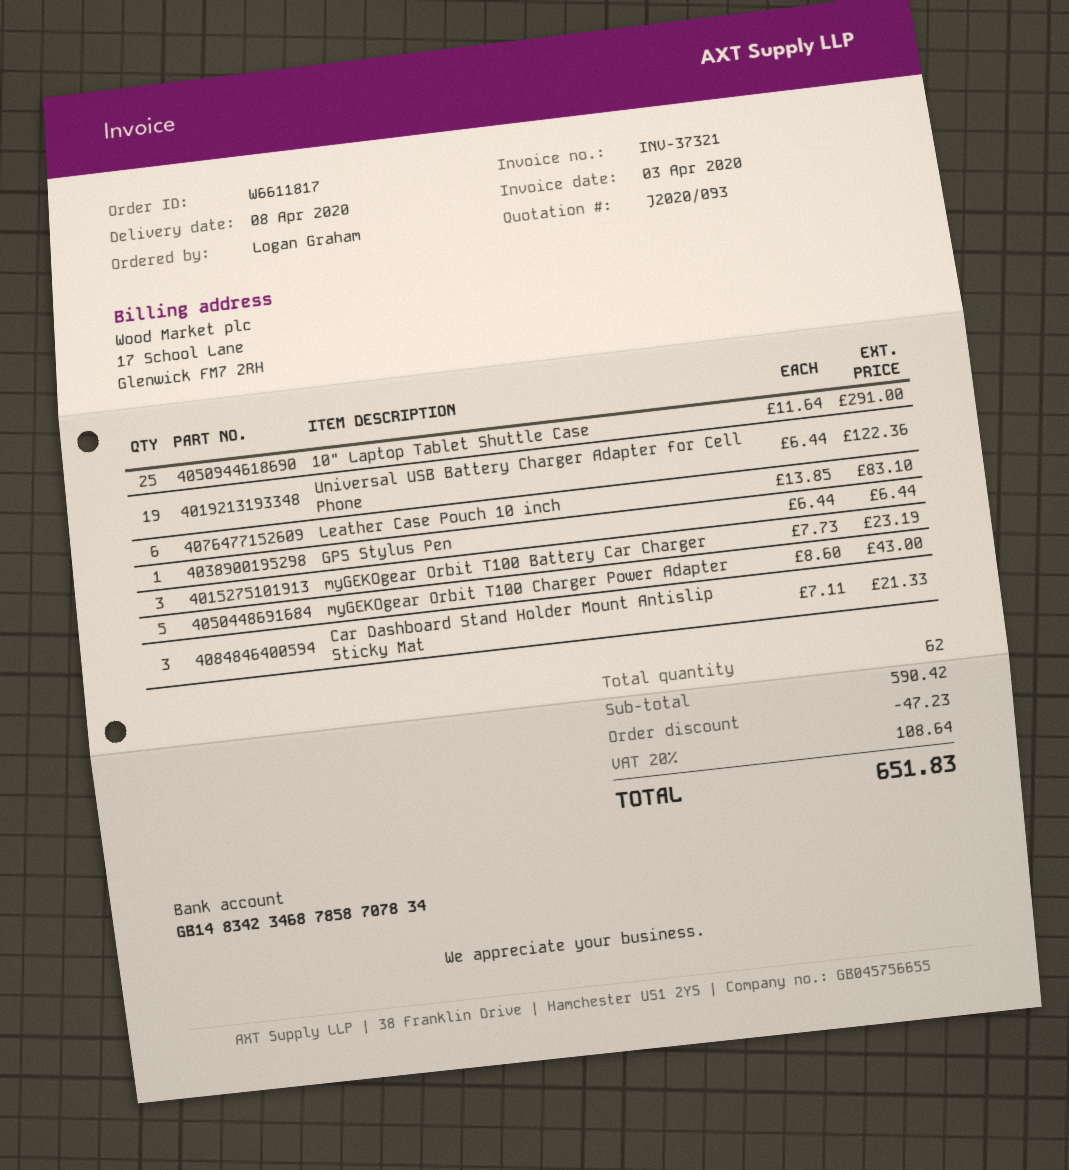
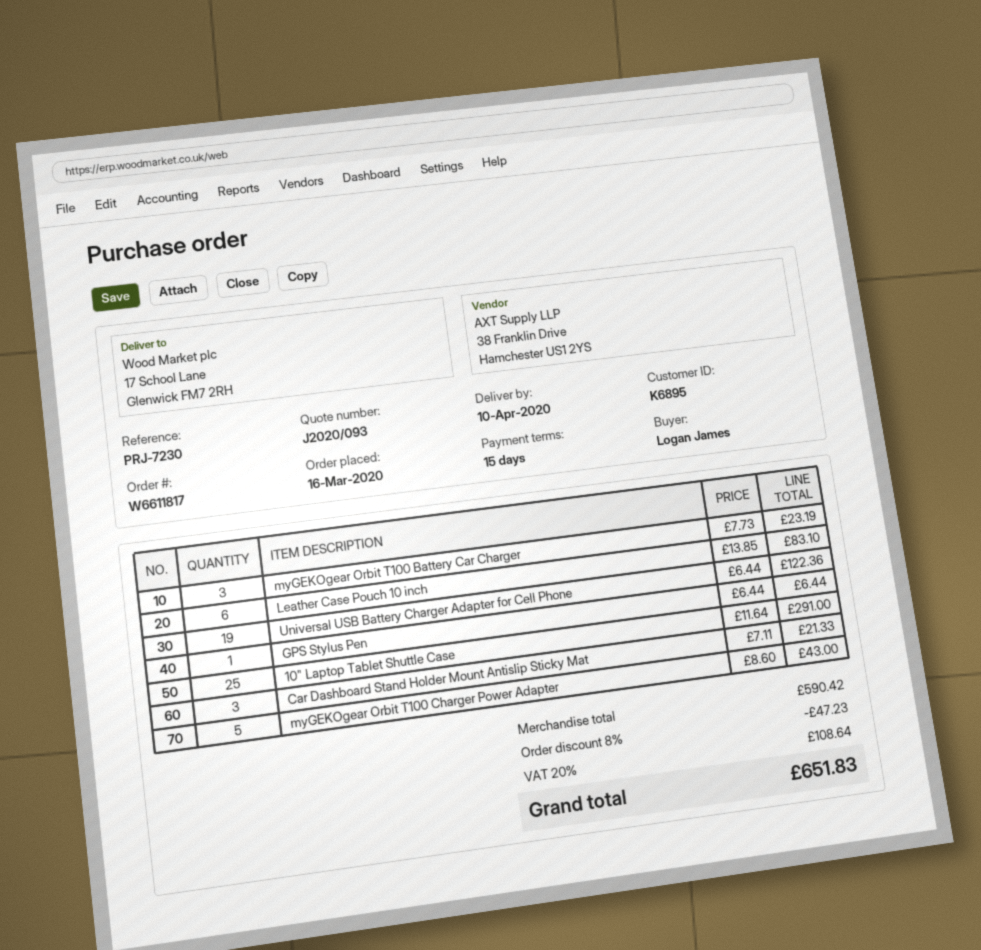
delivery date: 2020-04-08 -> 2020-04-10
ordered by: Logan Graham -> Logan James

